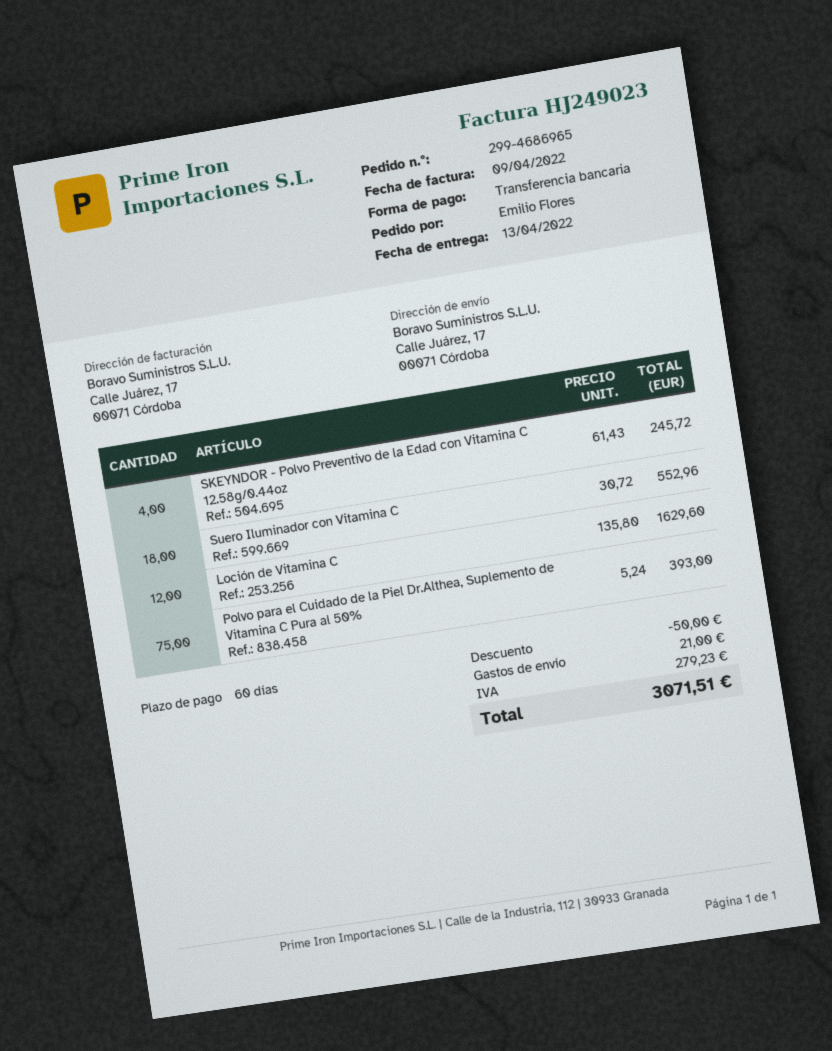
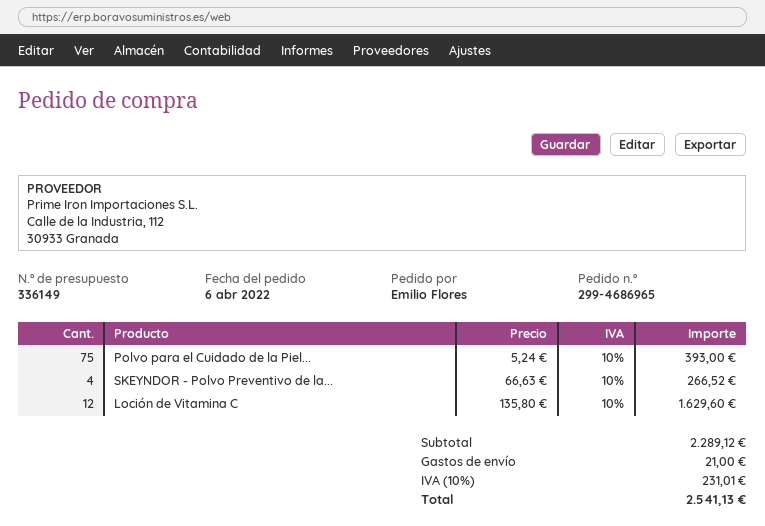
SKEYNDOR - Polvo Preventivo de la Edad con Vitamina C 12.58g/0.44oz: 4 x 61.43 = 245.72 -> 4 x 66.63 = 266.52
Suero Iluminador con Vitamina C: 18 x 30.72 = 552.96 -> none
discount: 50.00 -> none
tax: 279.23 -> 231.01
total: 3071.51 -> 2541.13

